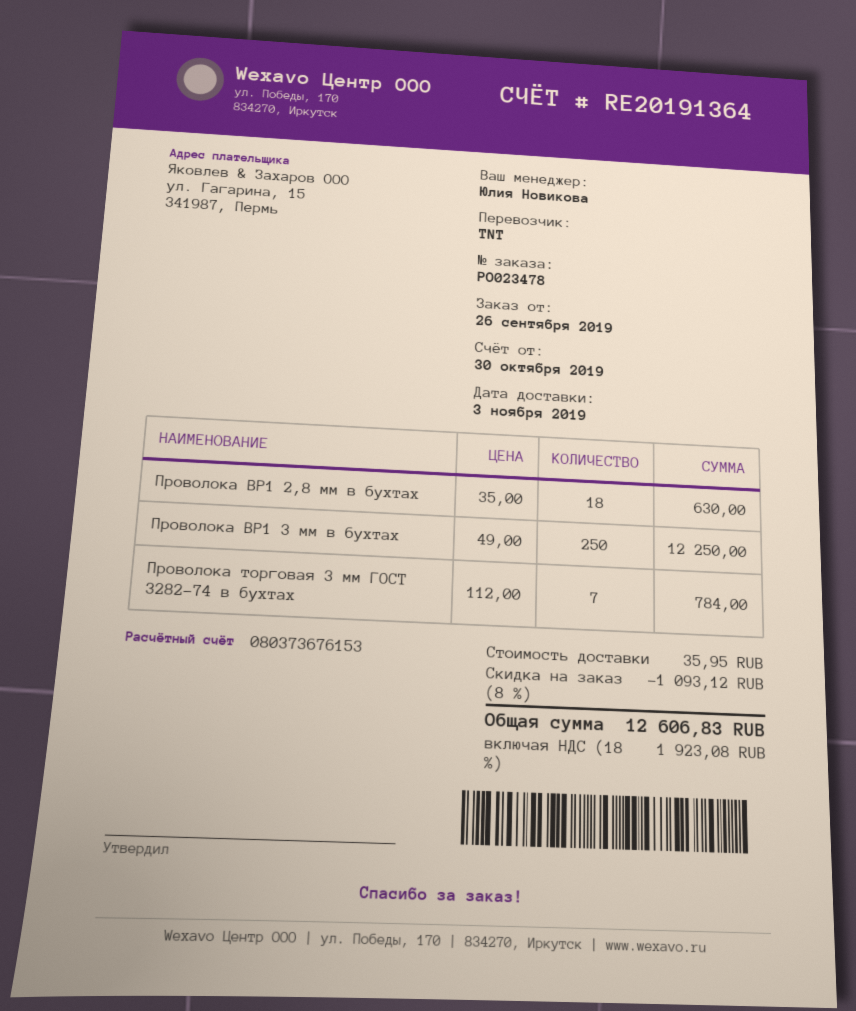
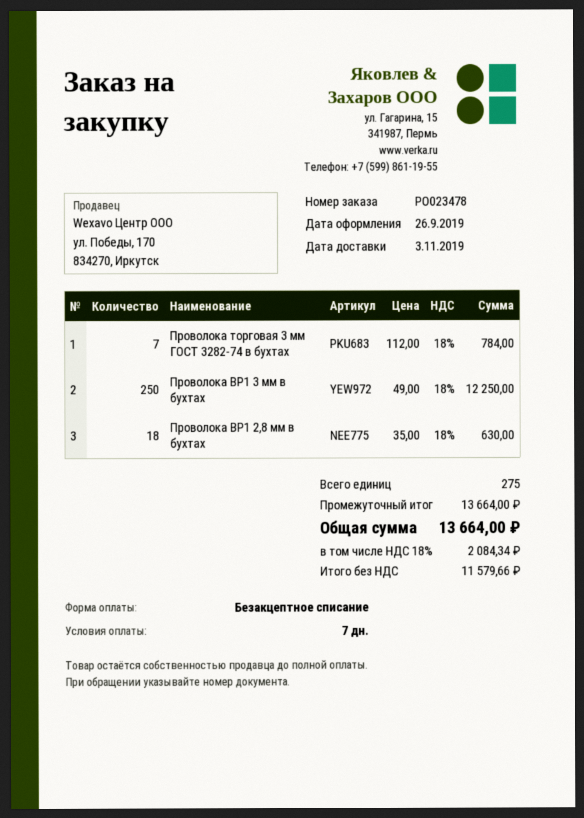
discount: 8% = 1093.12 -> none
shipping: 35.95 -> none
tax: 18% = 1923.08 -> 18% = 2084.34
total: 12606.83 -> 13664.00

